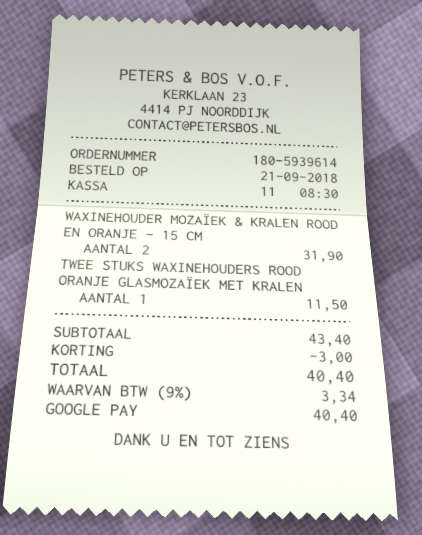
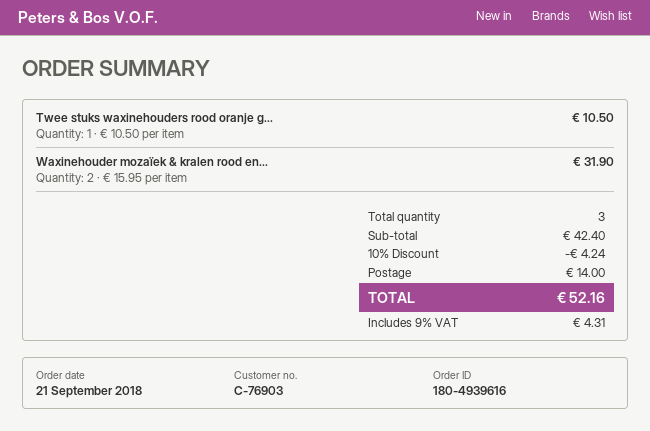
order number: 180-5939614 -> 180-4939616
TWEE STUKS WAXINEHOUDERS ROOD ORANJE GLASMOZAÏEK MET KRALEN: 1 for 11.50 -> 1 for 10.50
subtotal: 43.40 -> 42.40
discount: 3.00 -> 4.24
shipping: none -> 14.00
tax: 9% = 3.34 -> 9% = 4.31
total: 40.40 -> 52.16

